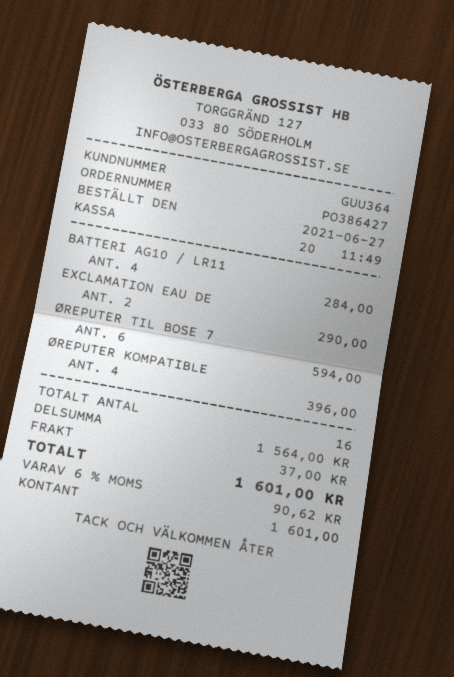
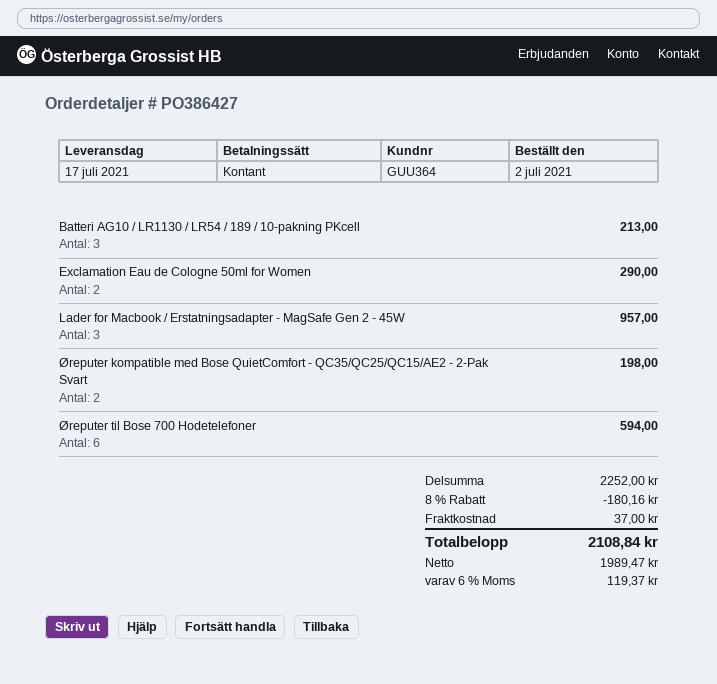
order date: 2021-06-27 -> 2021-07-02
BATTERI AG10 / LR11: 4 for 284.00 -> 3 for 213.00
ØREPUTER KOMPATIBLE: 4 for 396.00 -> 2 for 198.00
Lader for Macbook / Erstatningsadapter - MagSafe Gen 2 - 45W: none -> 3 for 957.00
subtotal: 1564.00 -> 2252.00
discount: none -> 8% = 180.16
tax: 6% = 90.62 -> 6% = 119.37
total: 1601.00 -> 2108.84

